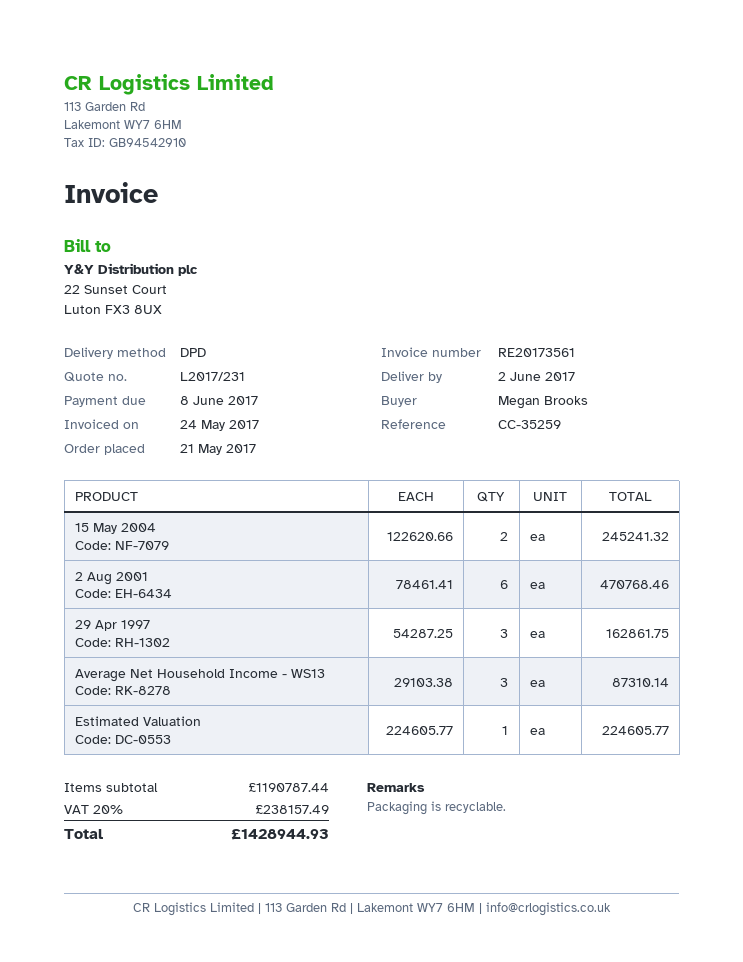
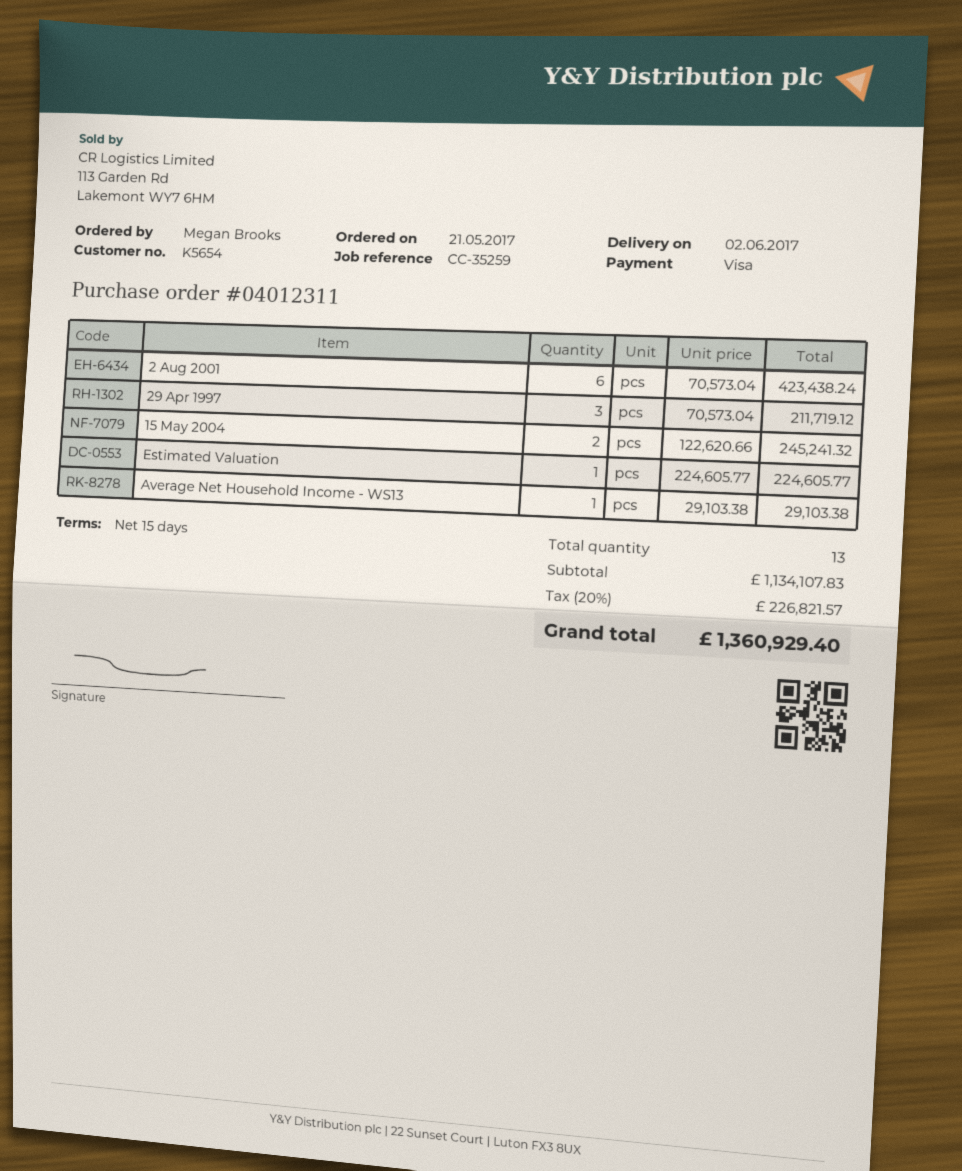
2 Aug 2001: 6 x 78461.41 = 470768.46 -> 6 x 70573.04 = 423438.24
29 Apr 1997: 3 x 54287.25 = 162861.75 -> 3 x 70573.04 = 211719.12
Average Net Household Income - WS13: 3 x 29103.38 = 87310.14 -> 1 x 29103.38 = 29103.38
subtotal: 1190787.44 -> 1134107.83
tax: 20% = 238157.49 -> 20% = 226821.57
total: 1428944.93 -> 1360929.40

